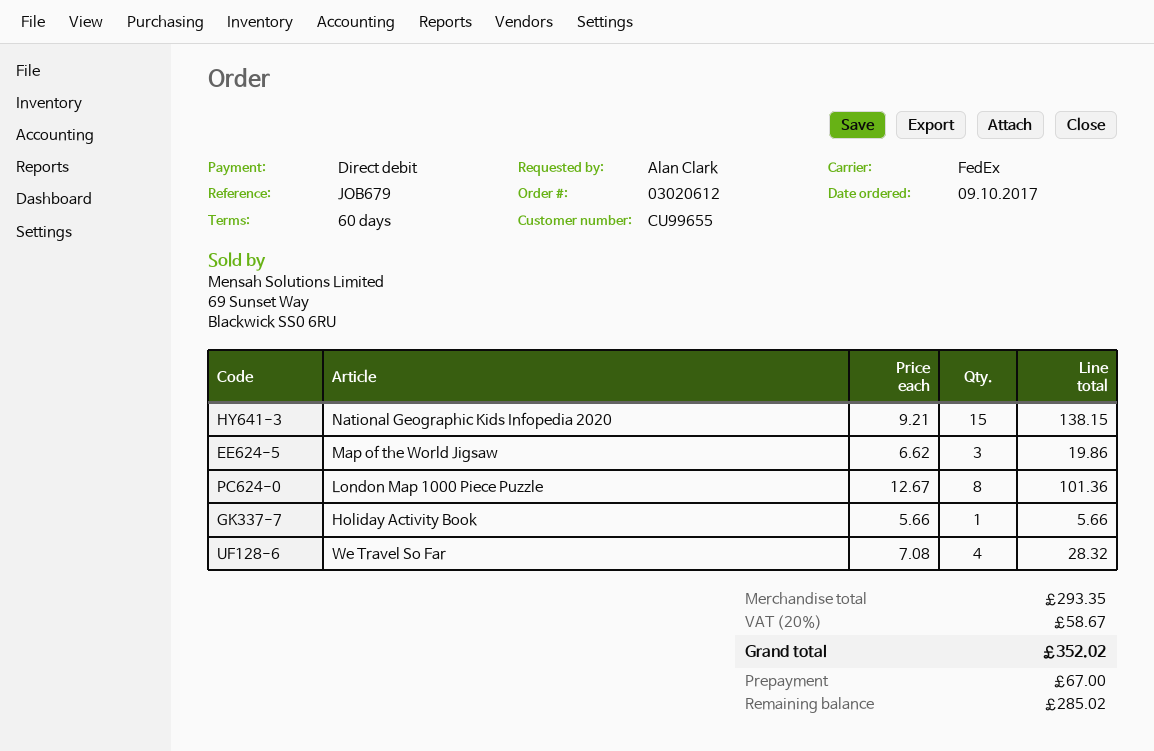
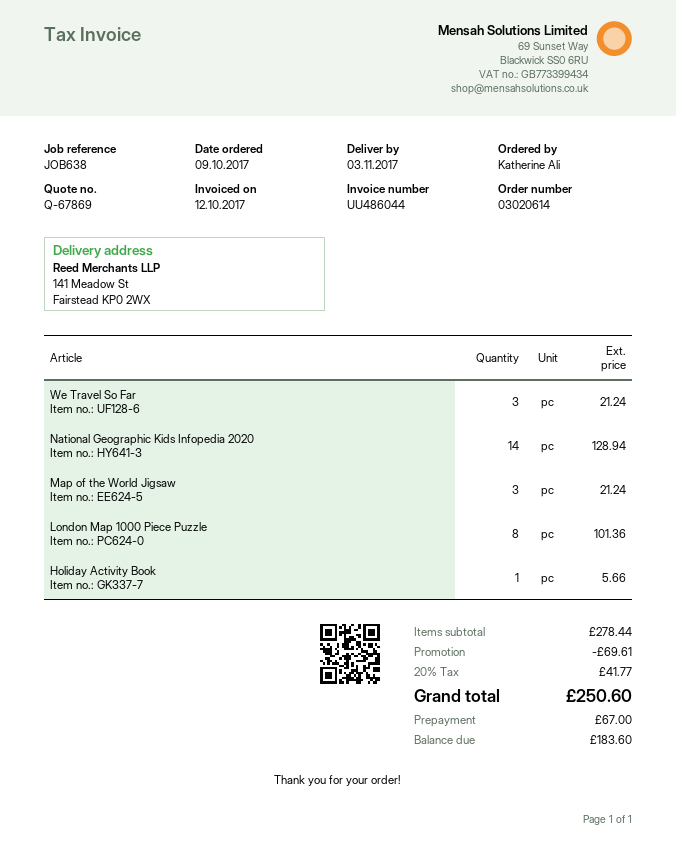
order number: 03020612 -> 03020614
reference: JOB679 -> JOB638
ordered by: Alan Clark -> Katherine Ali
National Geographic Kids Infopedia 2020: 15 for 138.15 -> 14 for 128.94
Map of the World Jigsaw: 3 for 19.86 -> 3 for 21.24
We Travel So Far: 4 for 28.32 -> 3 for 21.24
subtotal: 293.35 -> 278.44
discount: none -> 69.61
tax: 20% = 58.67 -> 20% = 41.77
total: 352.02 -> 250.60
balance: 285.02 -> 183.60

